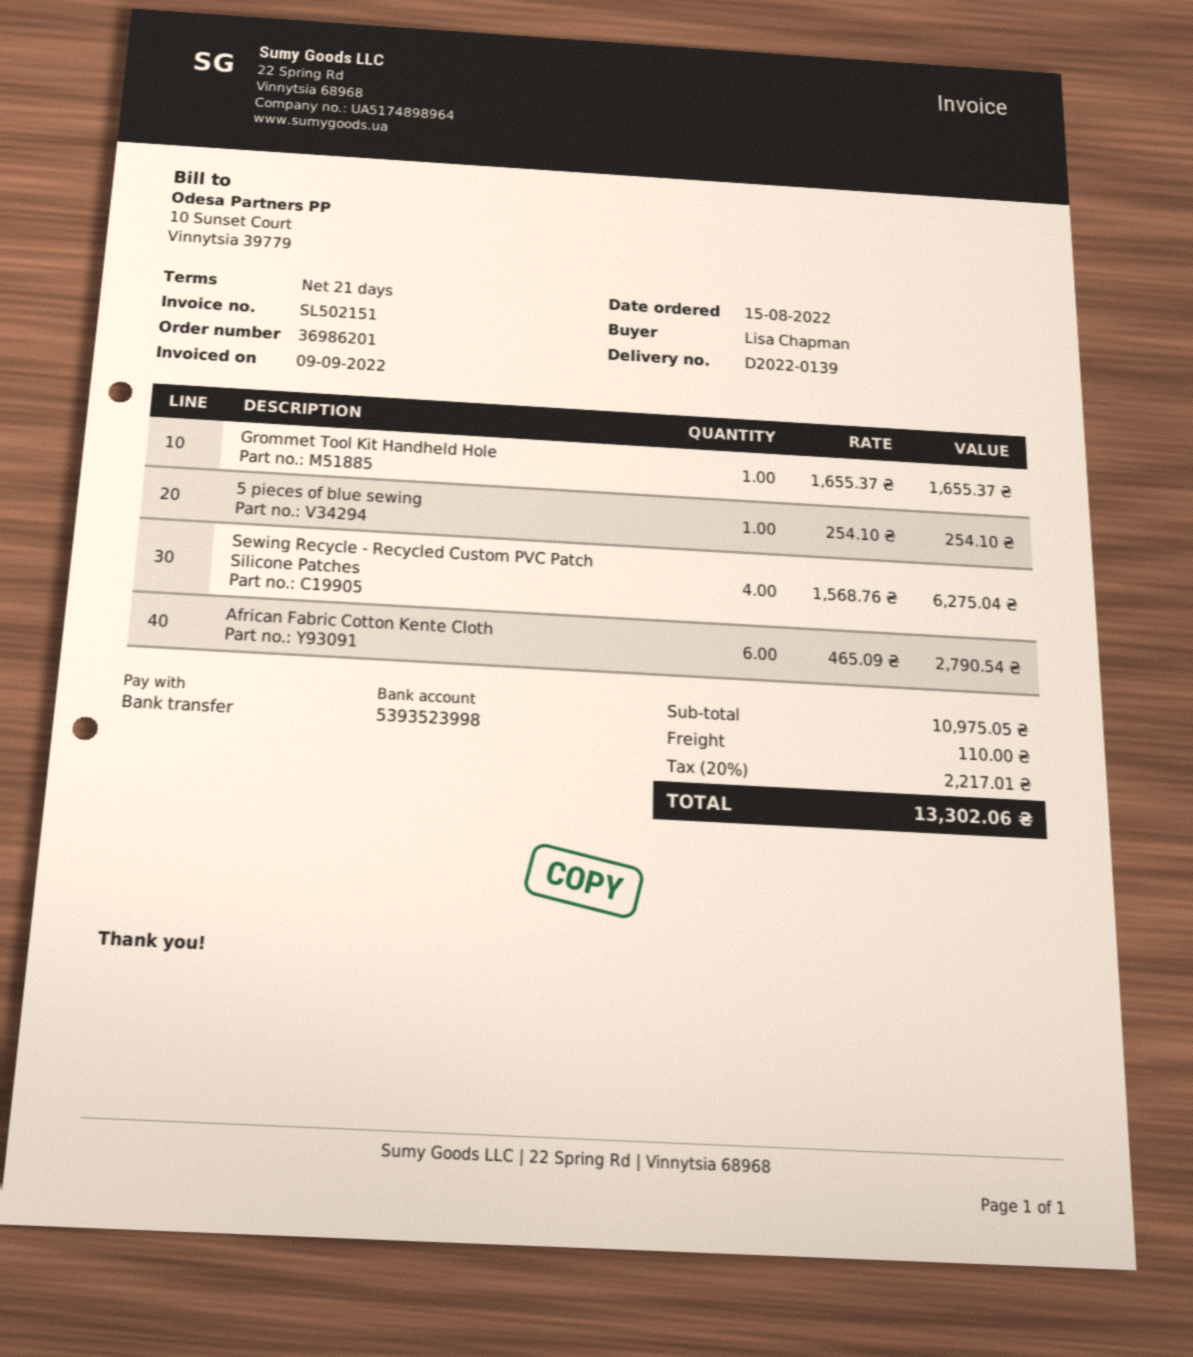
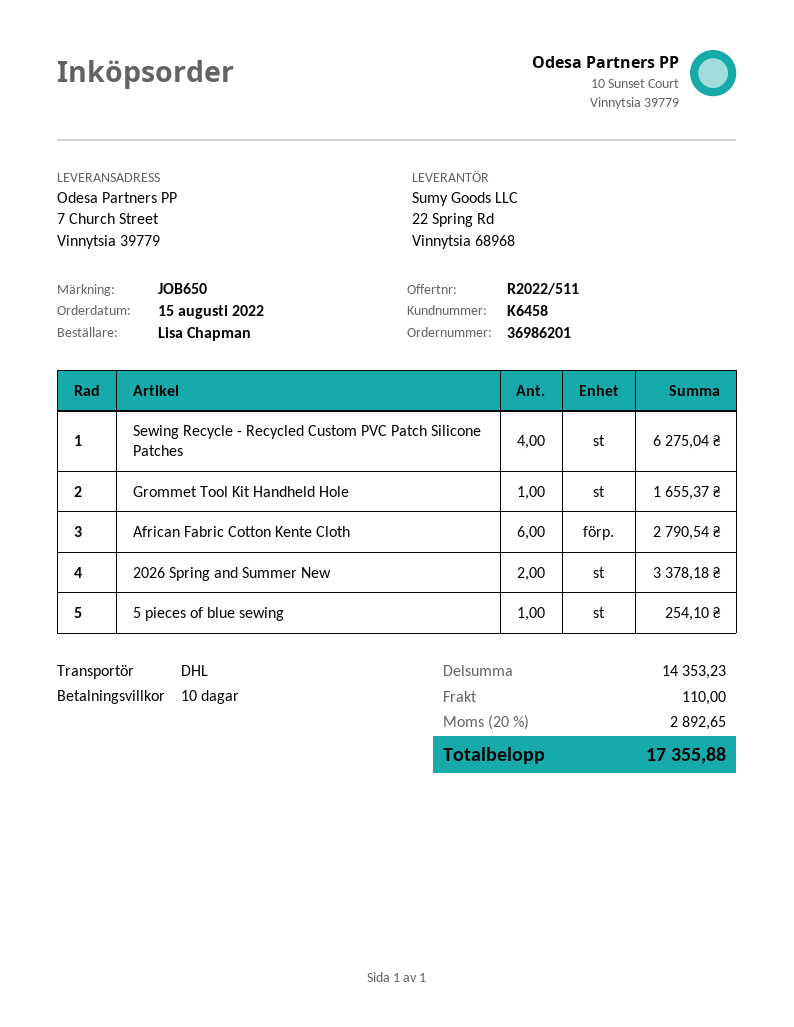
payment terms: 21 days -> 10 days
2026 Spring and Summer New: none -> 2 for 3378.18
subtotal: 10975.05 -> 14353.23
tax: 20% = 2217.01 -> 20% = 2892.65
total: 13302.06 -> 17355.88

